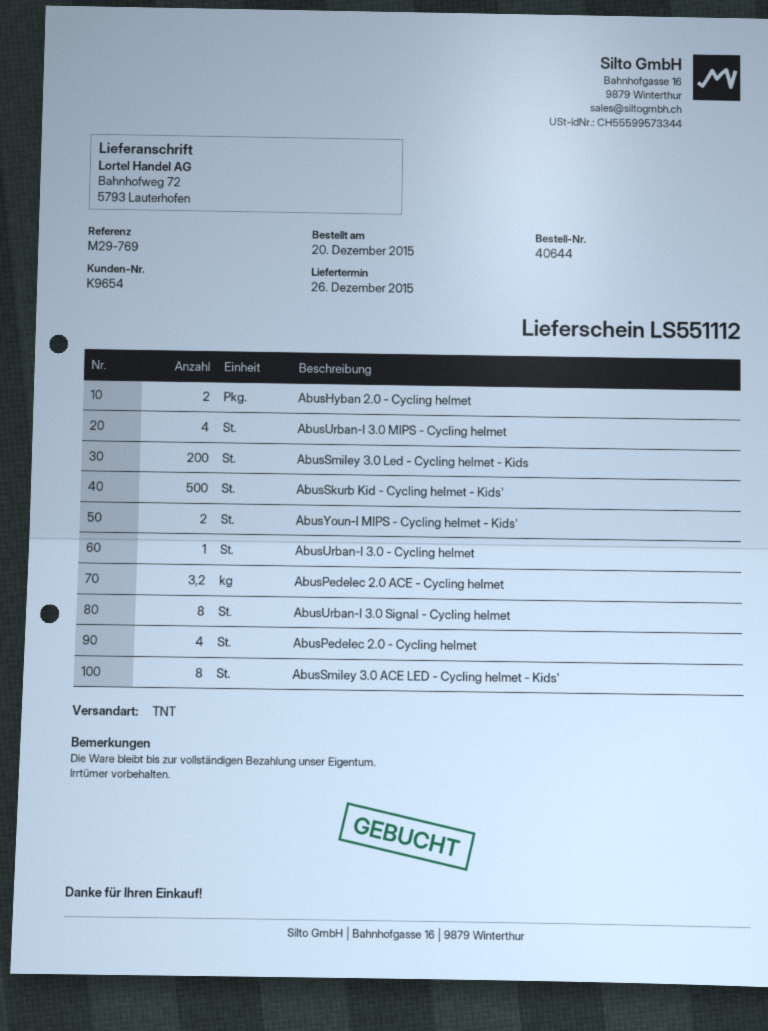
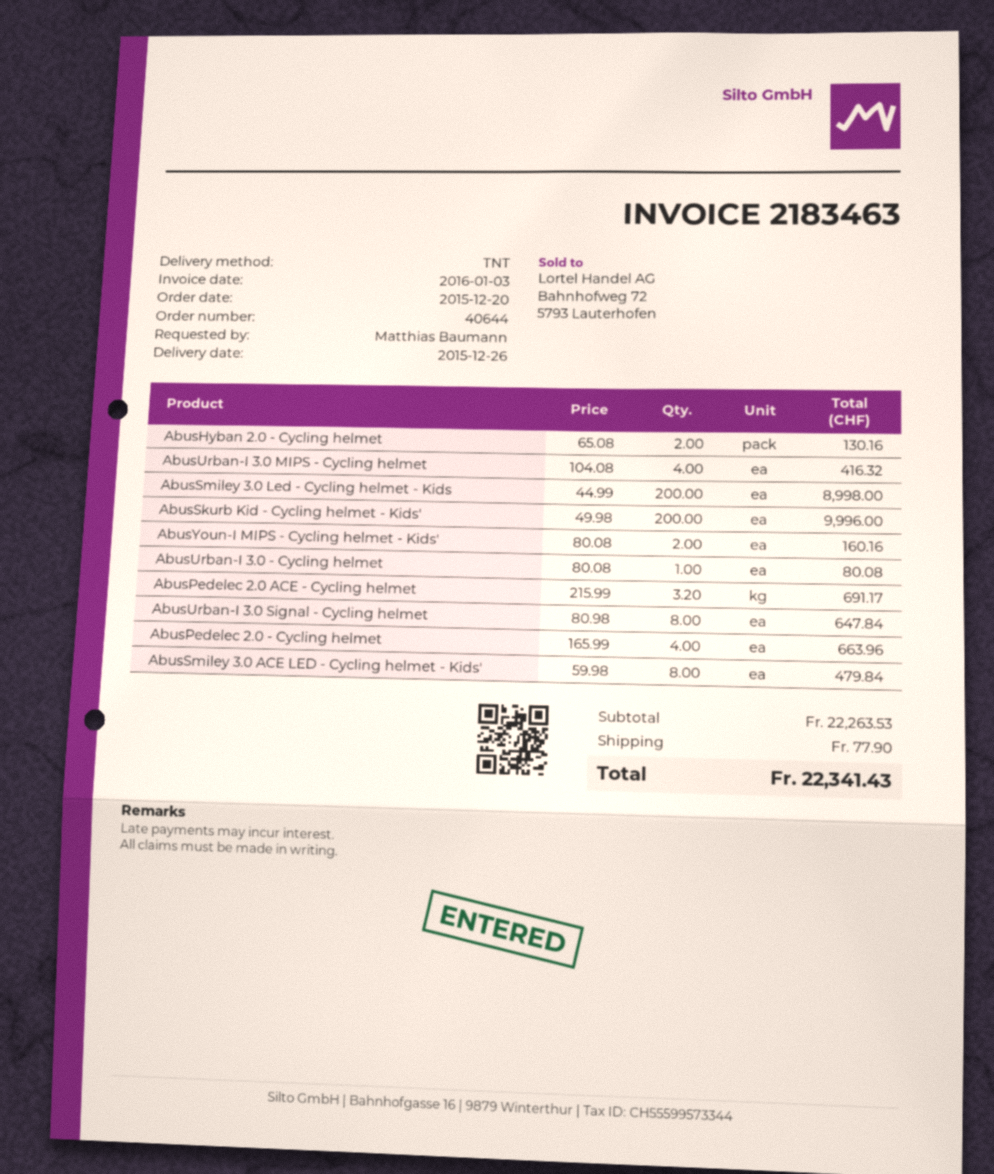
AbusSkurb Kid - Cycling helmet - Kids': 500 -> 200

